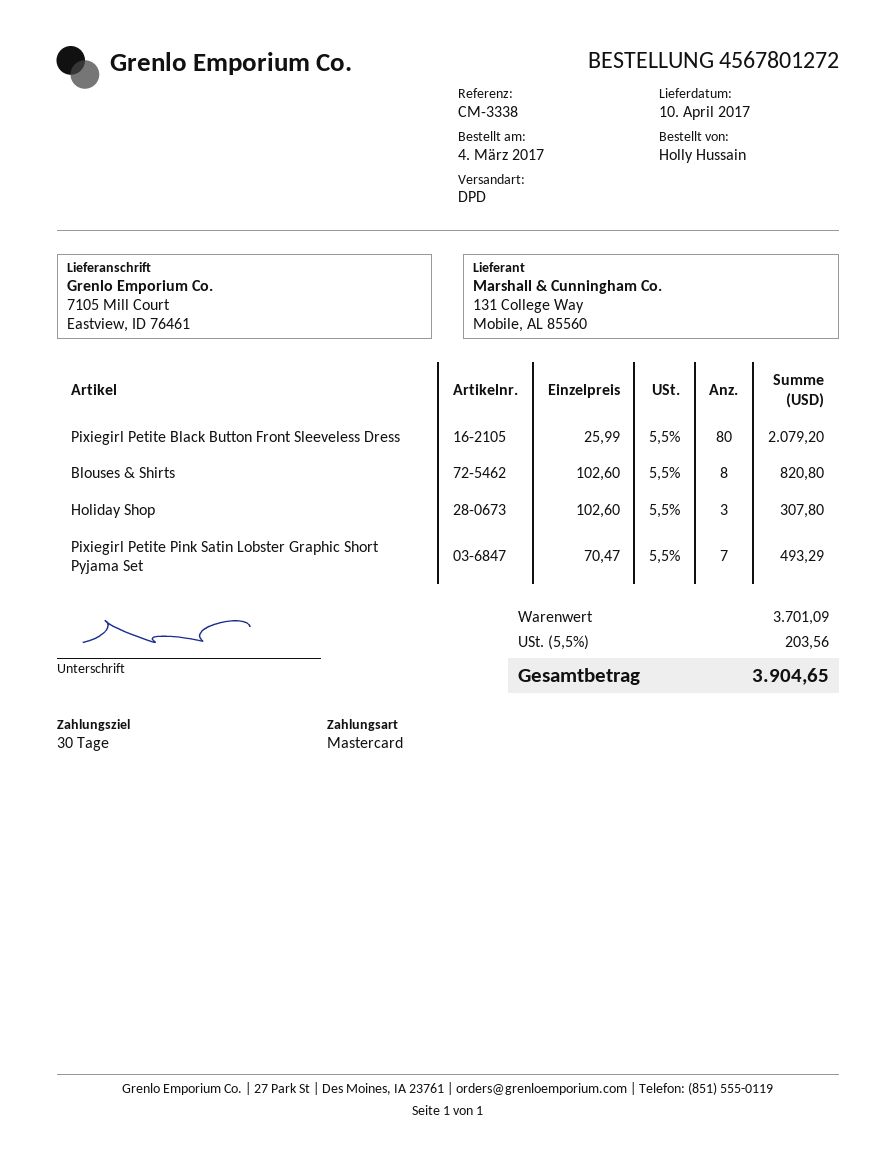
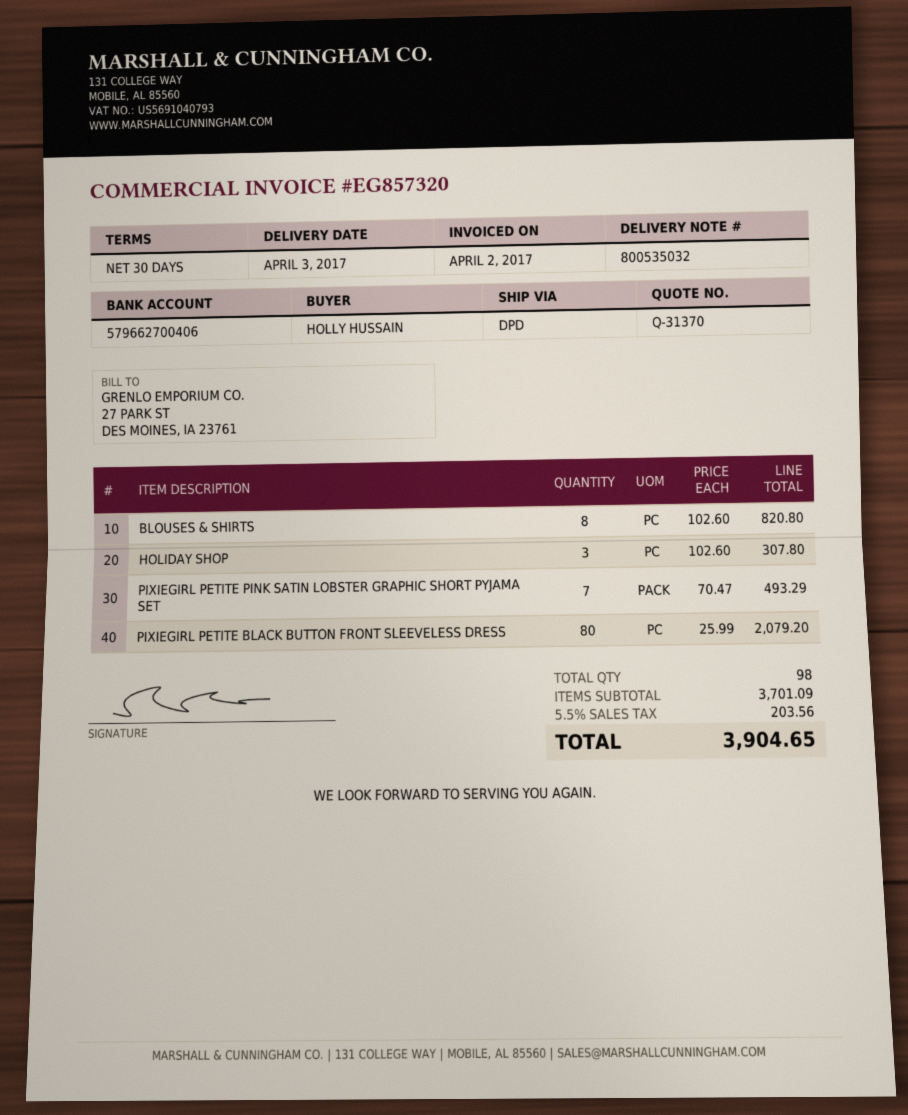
delivery date: 2017-04-10 -> 2017-04-03

